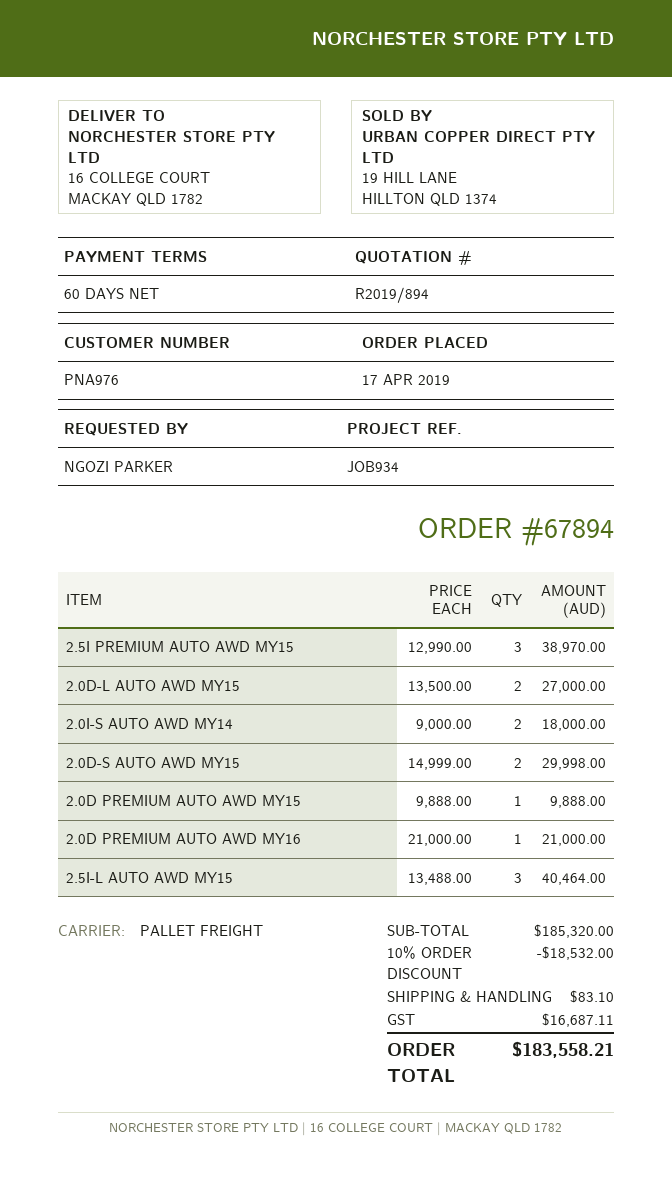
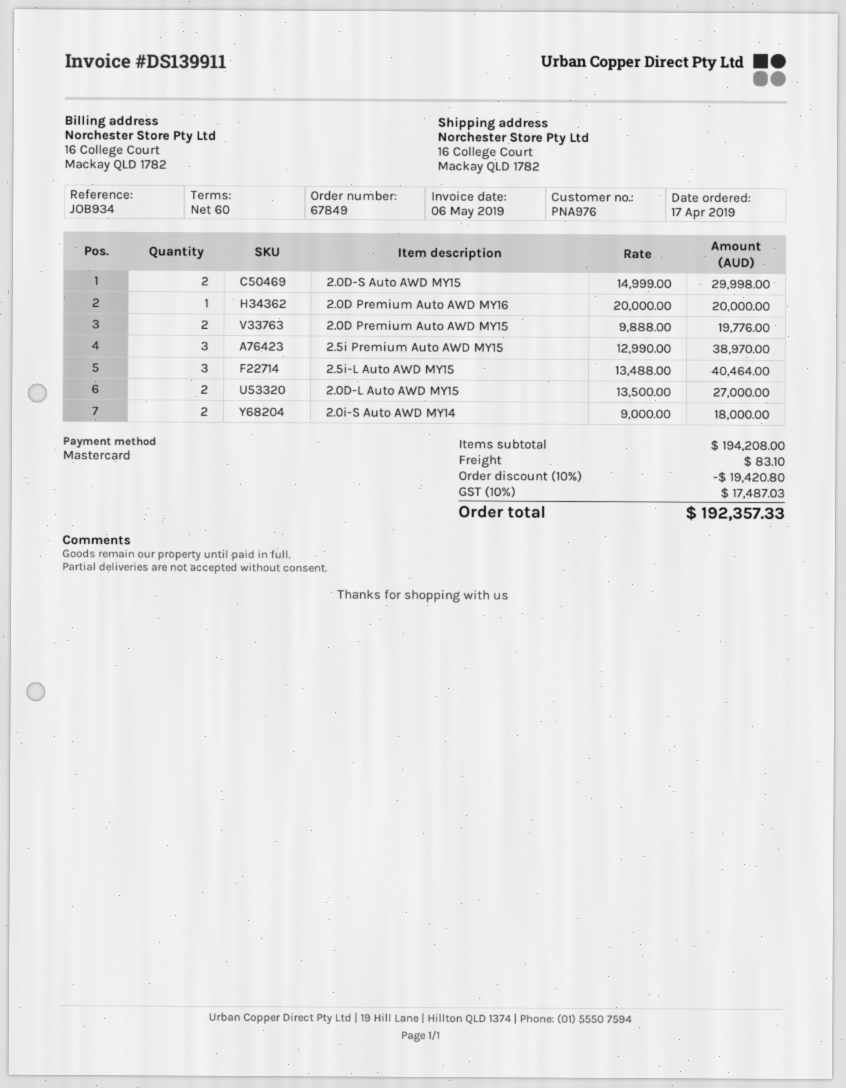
order number: 67894 -> 67849
2.0D PREMIUM AUTO AWD MY15: 1 x 9888.00 = 9888.00 -> 2 x 9888.00 = 19776.00
2.0D PREMIUM AUTO AWD MY16: 1 x 21000.00 = 21000.00 -> 1 x 20000.00 = 20000.00
subtotal: 185320.00 -> 194208.00
discount: 10% = 18532.00 -> 10% = 19420.80
tax: 16687.11 -> 17487.03
total: 183558.21 -> 192357.33

